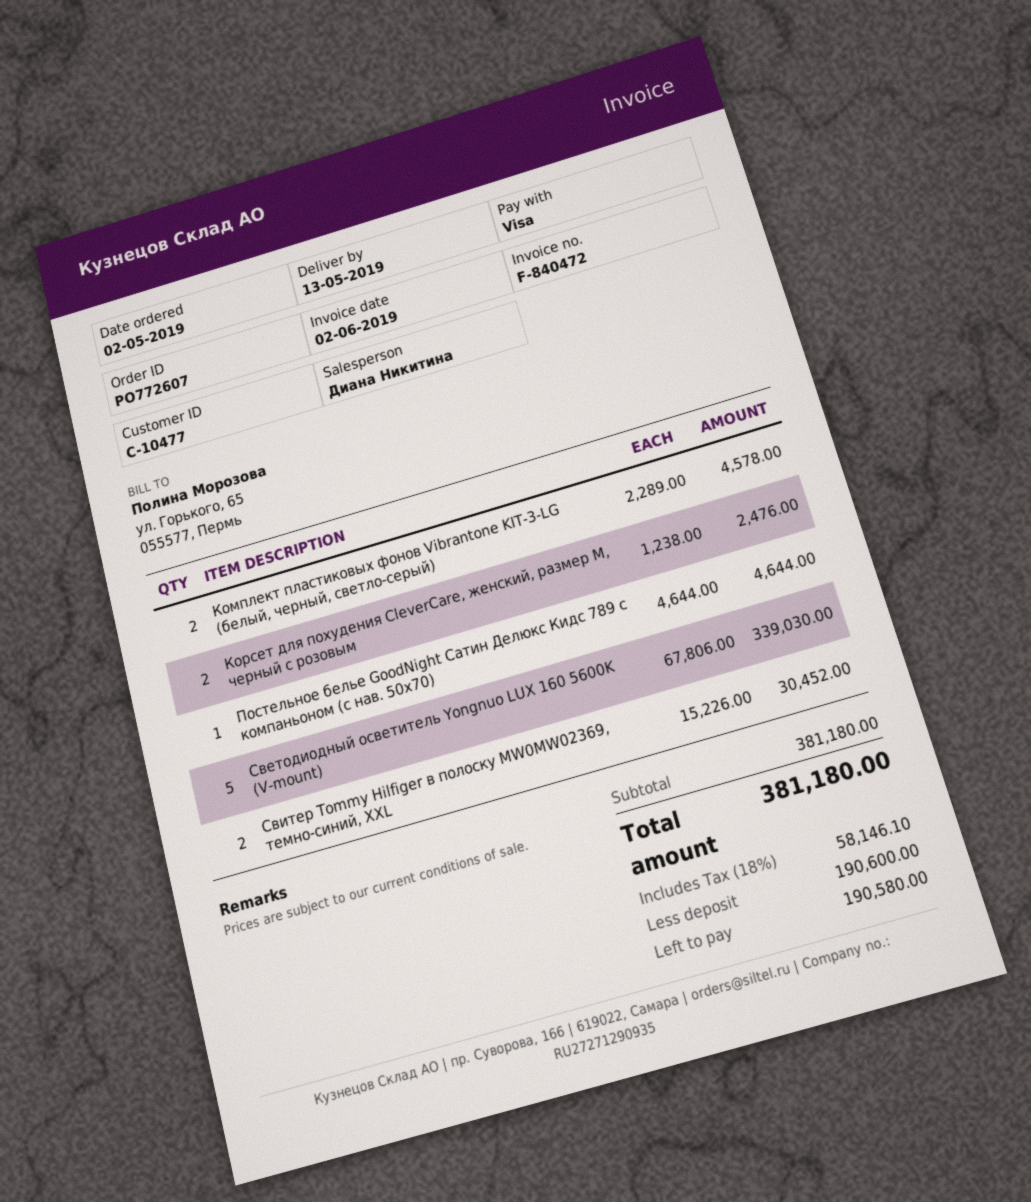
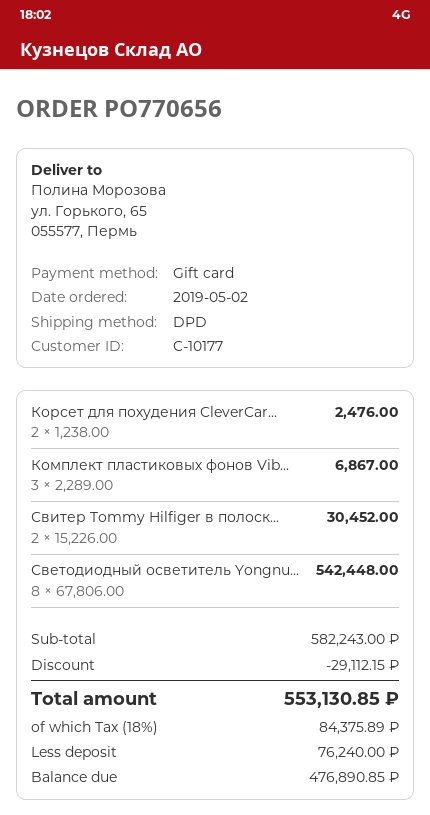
order number: PO772607 -> PO770656
customer number: C-10477 -> C-10177
payment method: Visa -> gift card
Комплект пластиковых фонов Vibrantone KIT-3-LG (белый, черный, светло-серый): 2 x 2289.00 = 4578.00 -> 3 x 2289.00 = 6867.00
Постельное белье GoodNight Сатин Делюкс Кидс 789 с компаньоном (с нав. 50х70): 1 x 4644.00 = 4644.00 -> none
Светодиодный осветитель Yongnuo LUX 160 5600K (V-mount): 5 x 67806.00 = 339030.00 -> 8 x 67806.00 = 542448.00
subtotal: 381180.00 -> 582243.00
discount: none -> 29112.15
tax: 18% = 58146.10 -> 18% = 84375.89
total: 381180.00 -> 553130.85
deposit: 190600.00 -> 76240.00
balance: 190580.00 -> 476890.85

